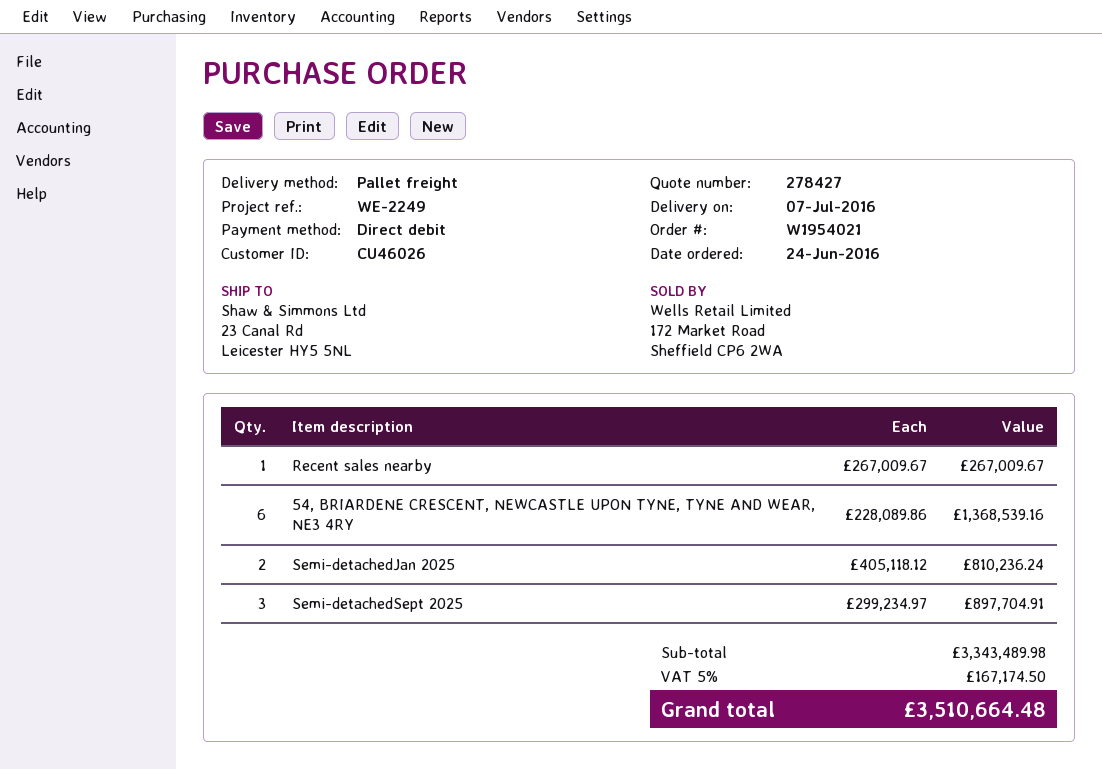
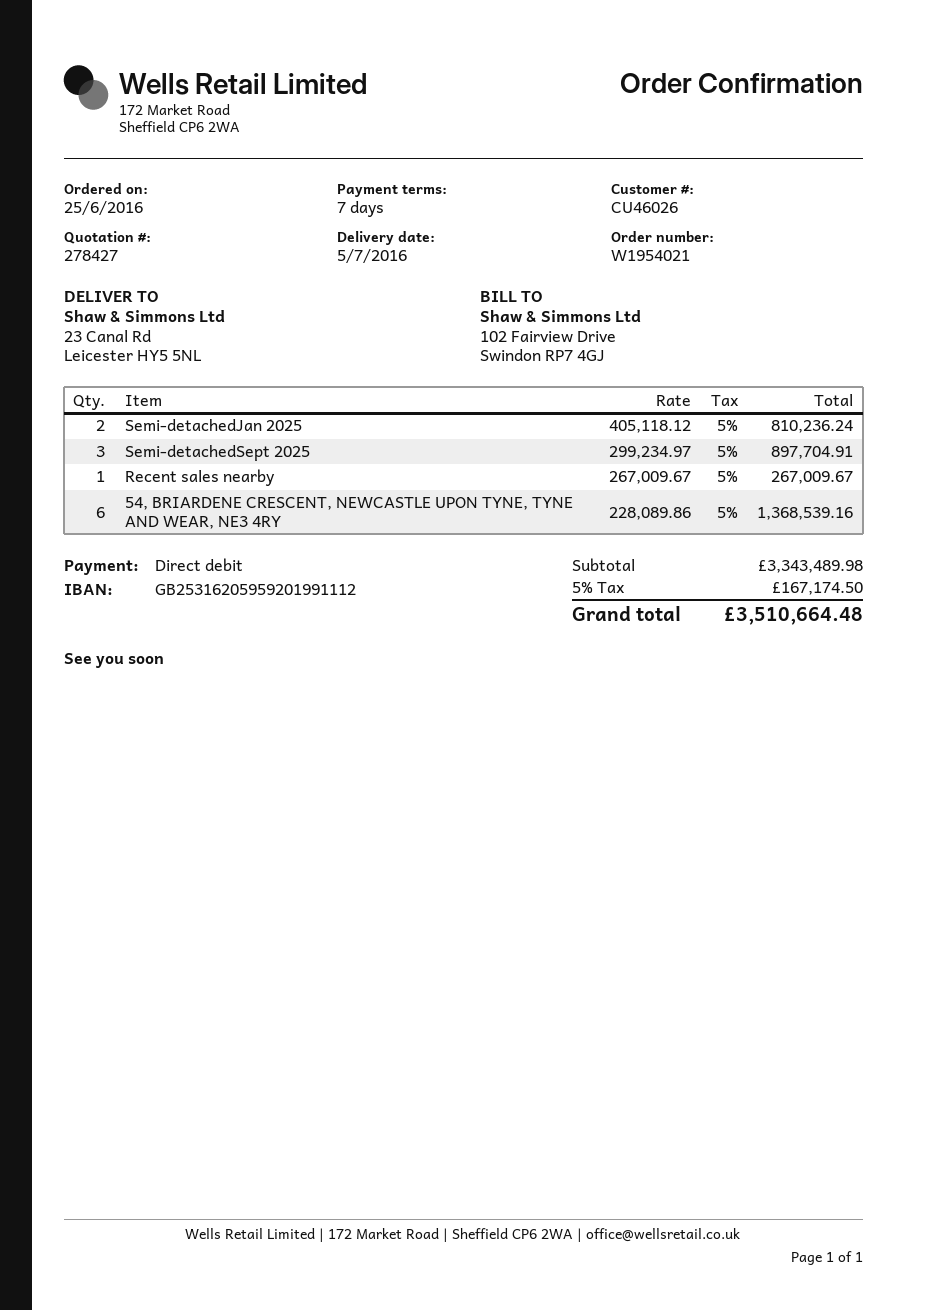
order date: 2016-06-24 -> 2016-06-25
delivery date: 2016-07-07 -> 2016-07-05

